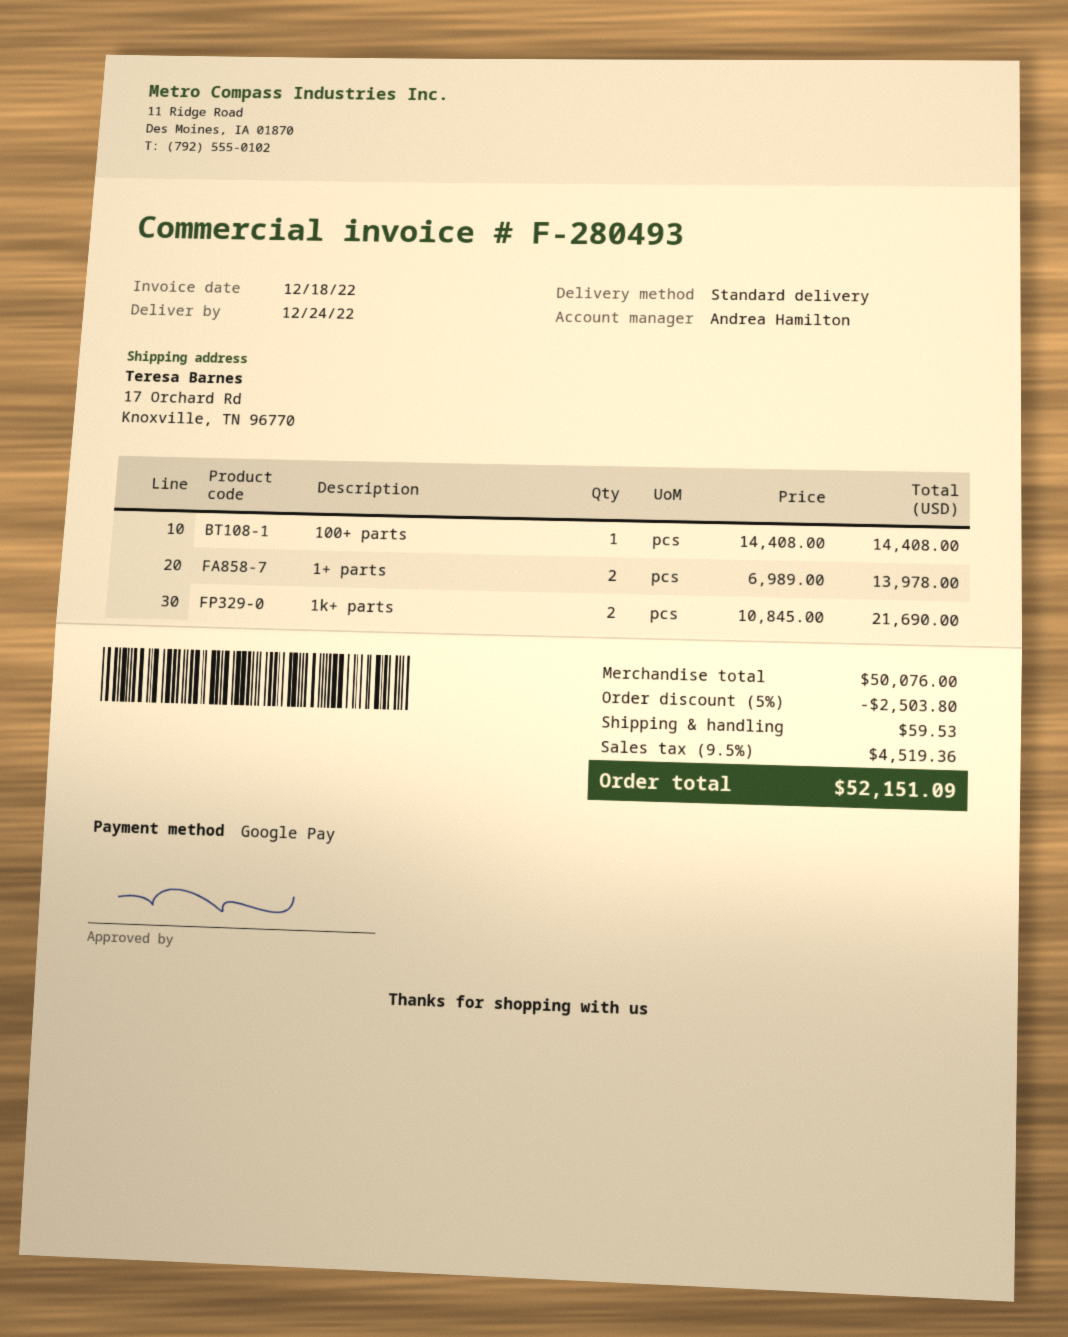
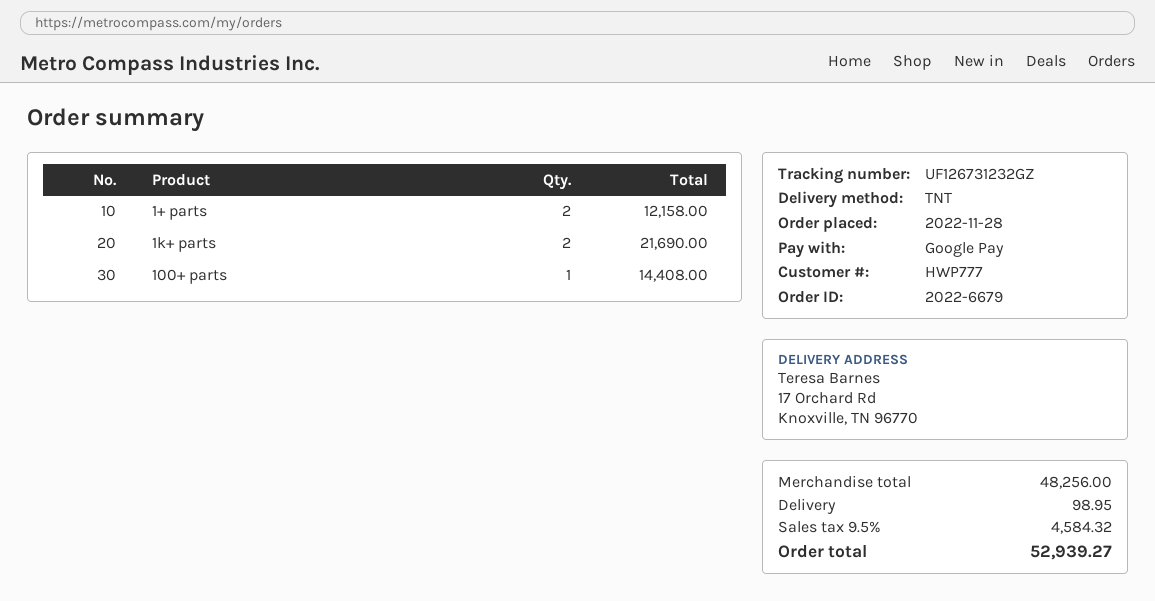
shipping method: standard -> TNT
1+ parts: 2 for 13978.00 -> 2 for 12158.00
subtotal: 50076.00 -> 48256.00
discount: 5% = 2503.80 -> none
shipping: 59.53 -> 98.95
tax: 9.5% = 4519.36 -> 9.5% = 4584.32
total: 52151.09 -> 52939.27

